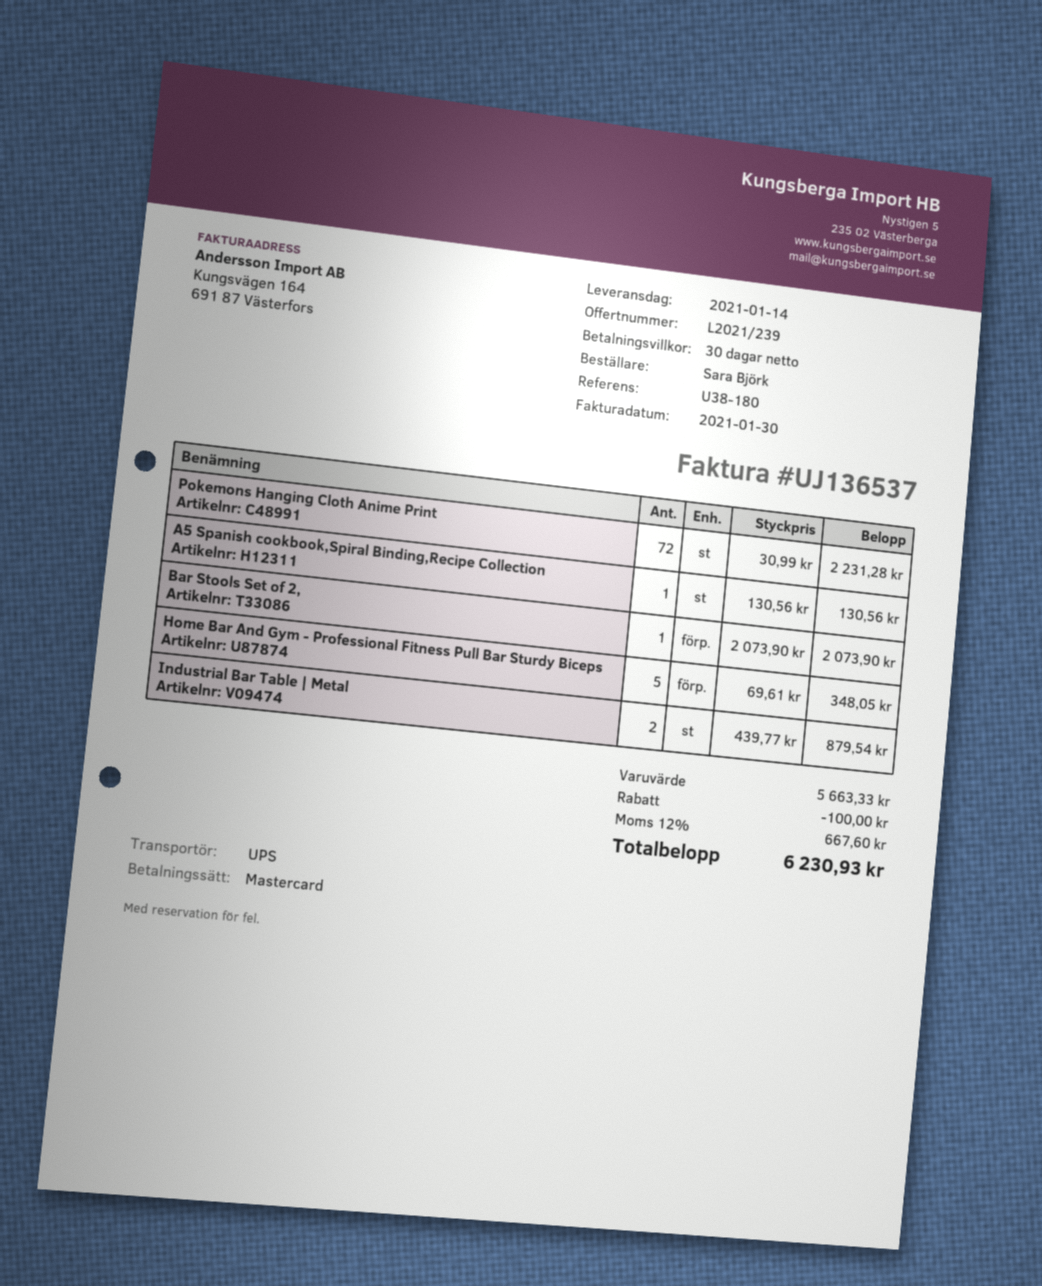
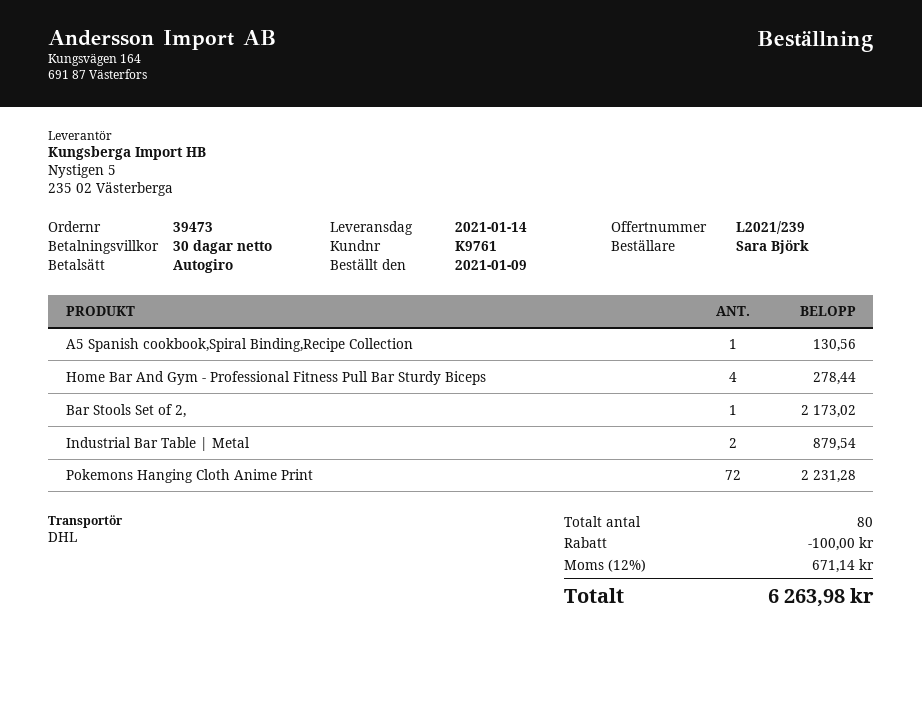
payment method: Mastercard -> direct debit
shipping method: UPS -> DHL
Bar Stools Set of 2,: 1 for 2073.90 -> 1 for 2173.02
Home Bar And Gym - Professional Fitness Pull Bar Sturdy Biceps: 5 for 348.05 -> 4 for 278.44
tax: 12% = 667.60 -> 12% = 671.14
total: 6230.93 -> 6263.98

